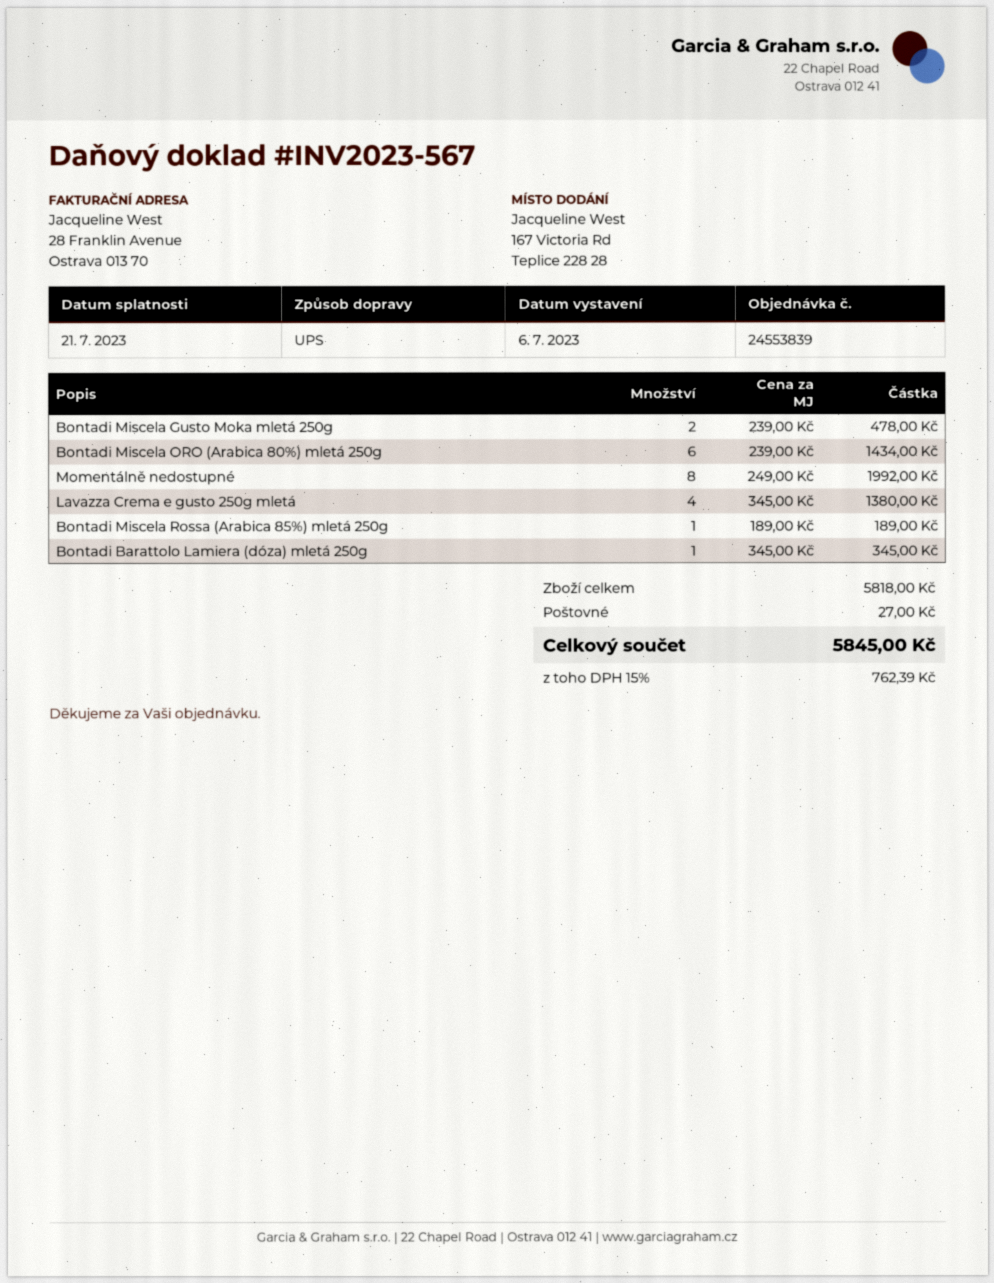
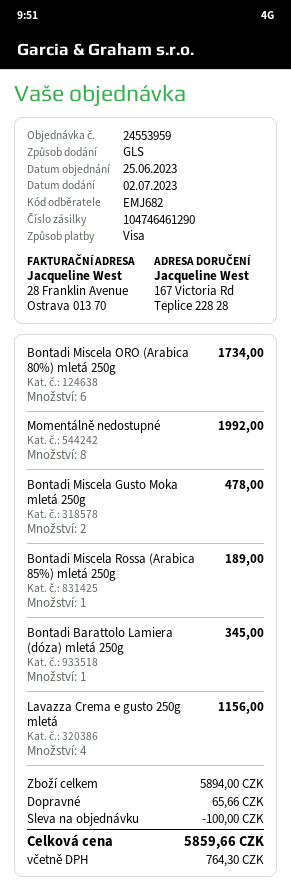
order number: 24553839 -> 24553959
shipping method: UPS -> GLS
Bontadi Miscela ORO (Arabica 80%) mletá 250g: 6 for 1434.00 -> 6 for 1734.00
Lavazza Crema e gusto 250g mletá: 4 for 1380.00 -> 4 for 1156.00
subtotal: 5818.00 -> 5894.00
discount: none -> 100.00
shipping: 27.00 -> 65.66
tax: 762.39 -> 764.30
total: 5845.00 -> 5859.66

